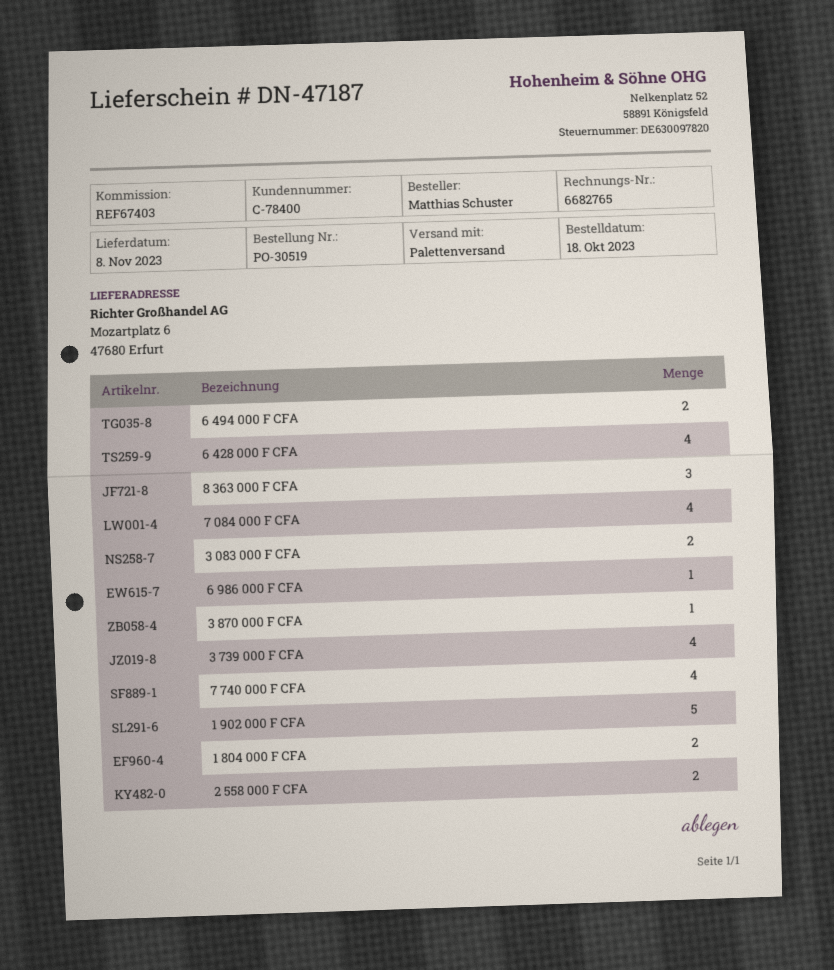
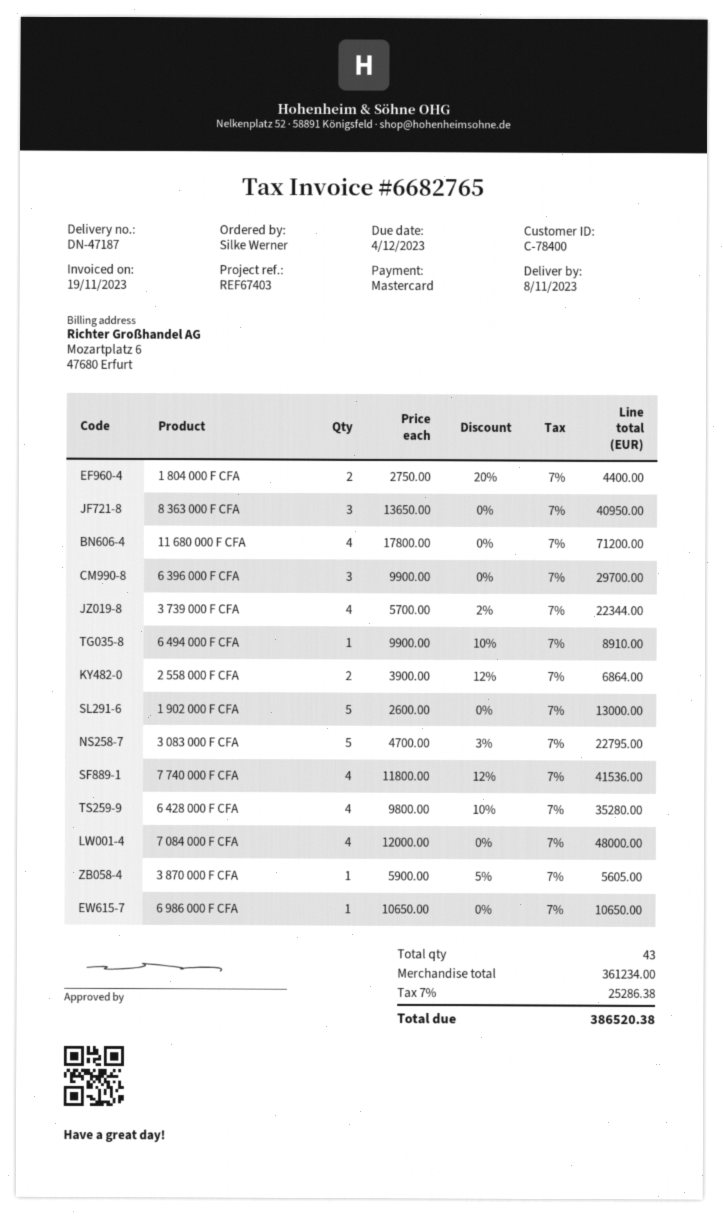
ordered by: Matthias Schuster -> Silke Werner
6 494 000 F CFA: 2 -> 1
3 083 000 F CFA: 2 -> 5
11 680 000 F CFA: none -> 4
6 396 000 F CFA: none -> 3

